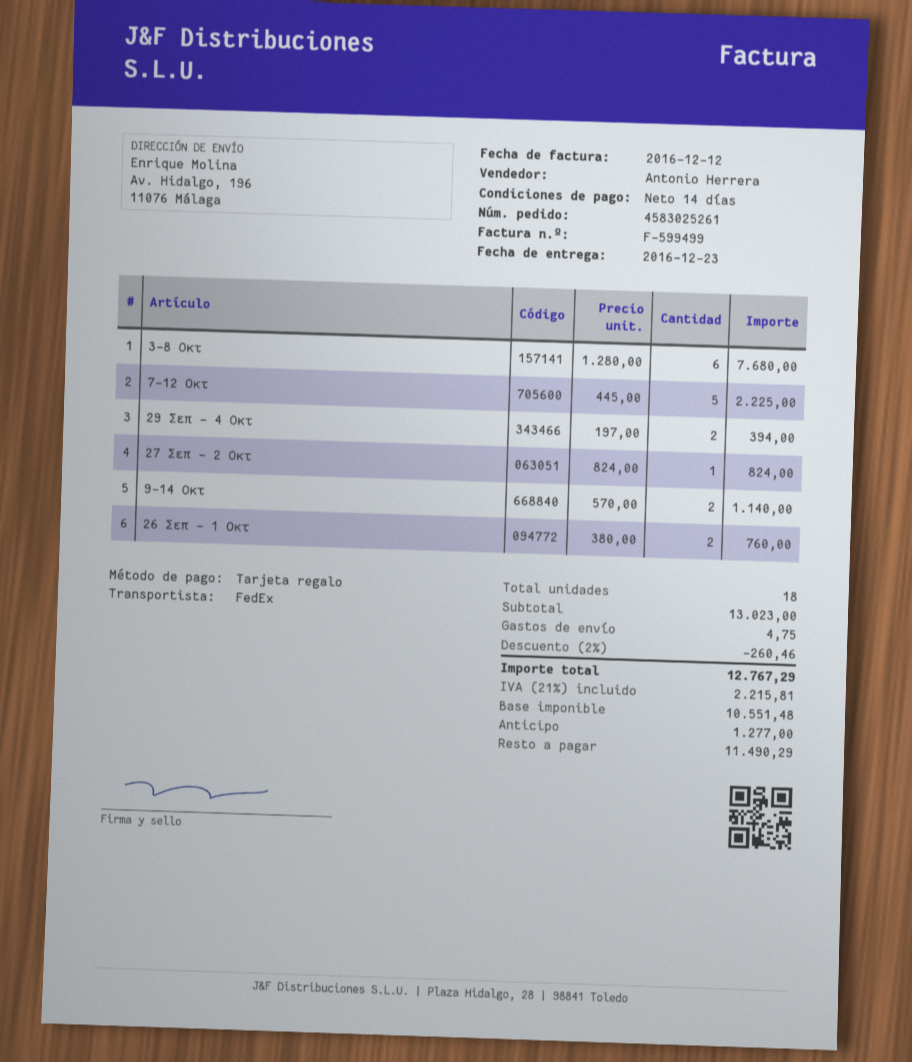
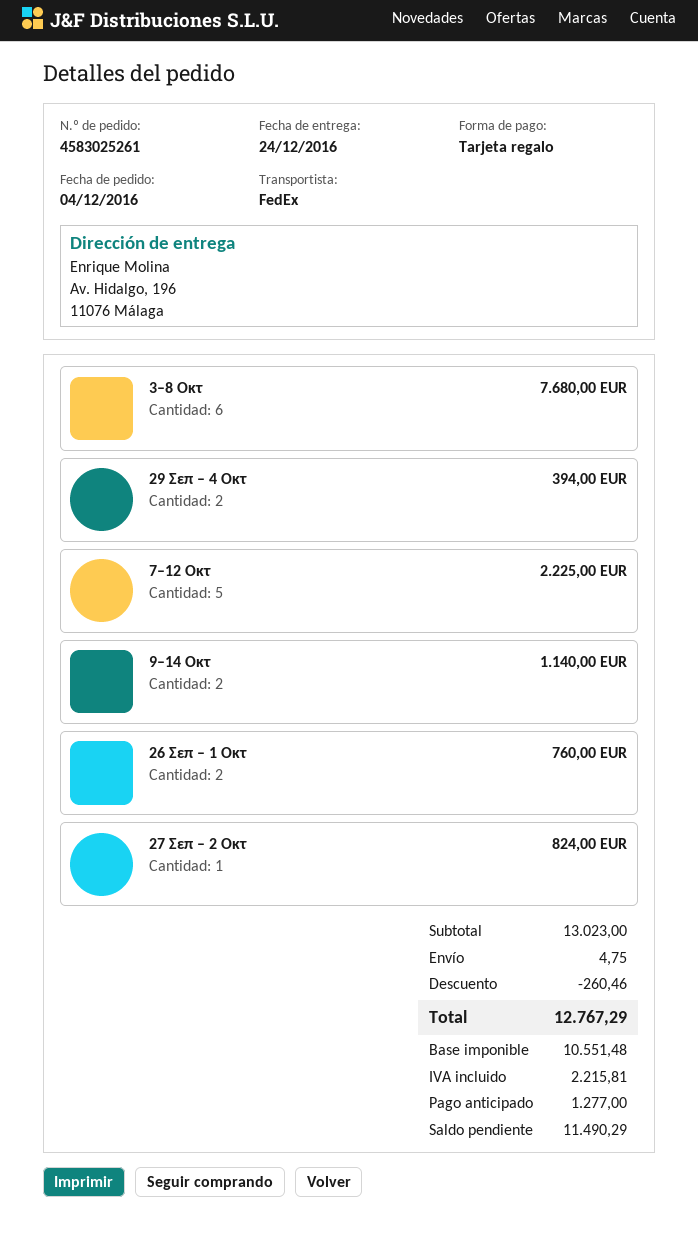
delivery date: 2016-12-23 -> 2016-12-24

